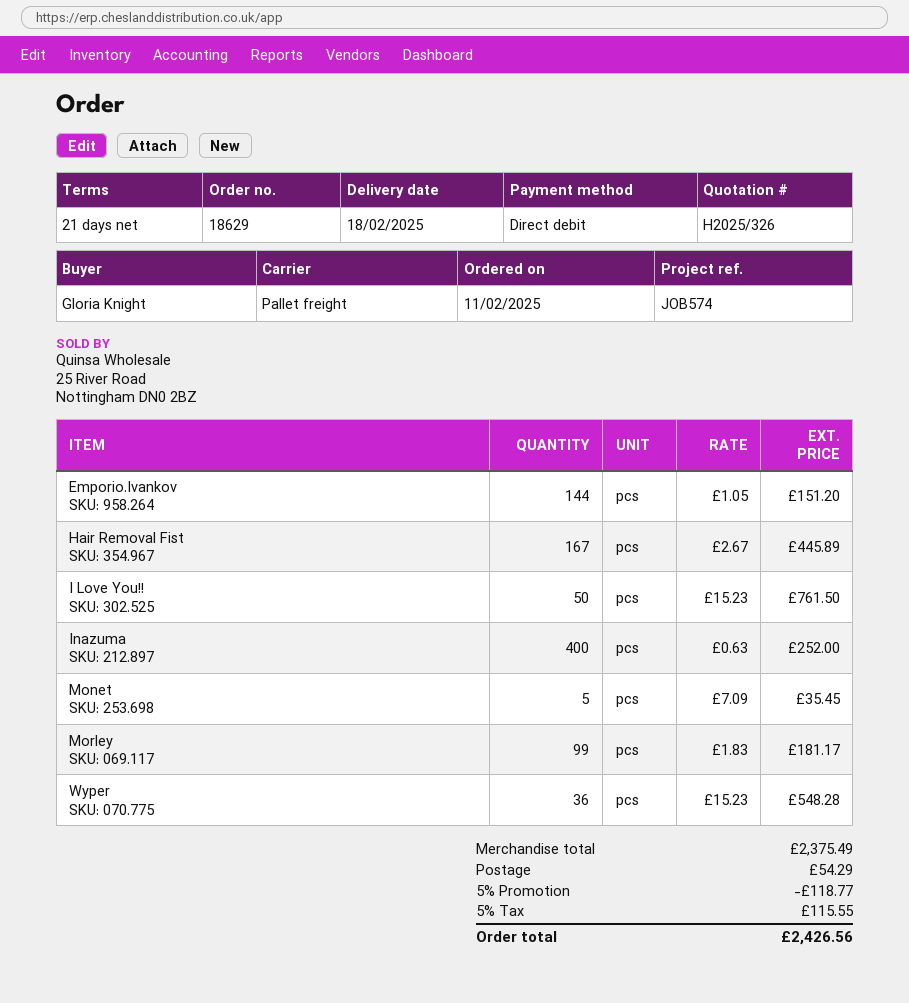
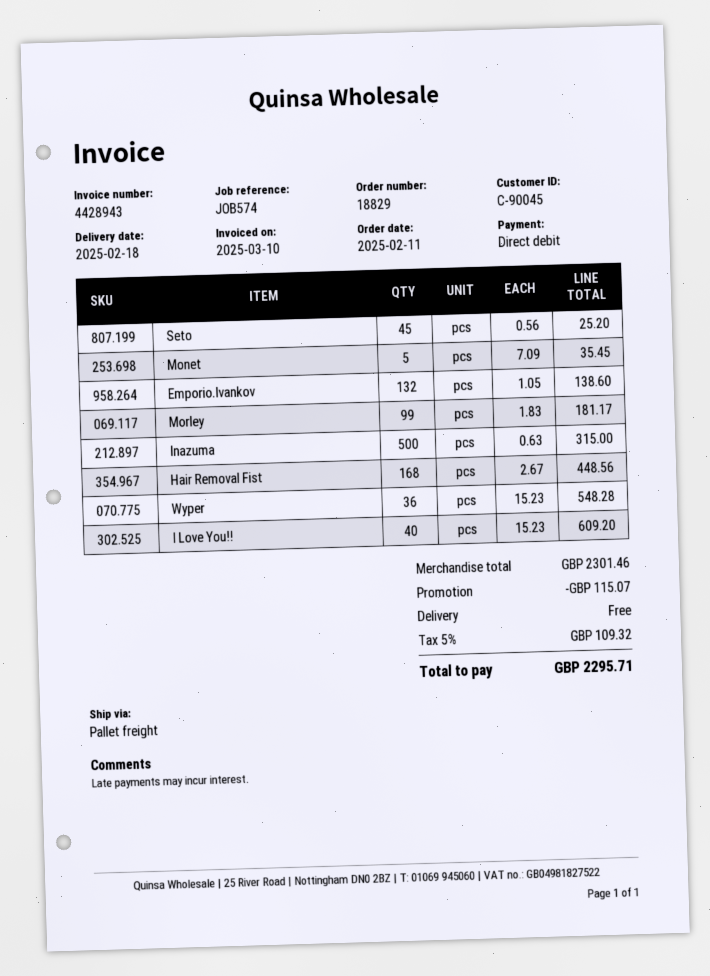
order number: 18629 -> 18829
Emporio.Ivankov: 144 x 1.05 = 151.20 -> 132 x 1.05 = 138.60
Hair Removal Fist: 167 x 2.67 = 445.89 -> 168 x 2.67 = 448.56
I Love You!!: 50 x 15.23 = 761.50 -> 40 x 15.23 = 609.20
Inazuma: 400 x 0.63 = 252.00 -> 500 x 0.63 = 315.00
Seto: none -> 45 x 0.56 = 25.20
subtotal: 2375.49 -> 2301.46
discount: 118.77 -> 115.07
shipping: 54.29 -> 0.00
tax: 5% = 115.55 -> 5% = 109.32
total: 2426.56 -> 2295.71

